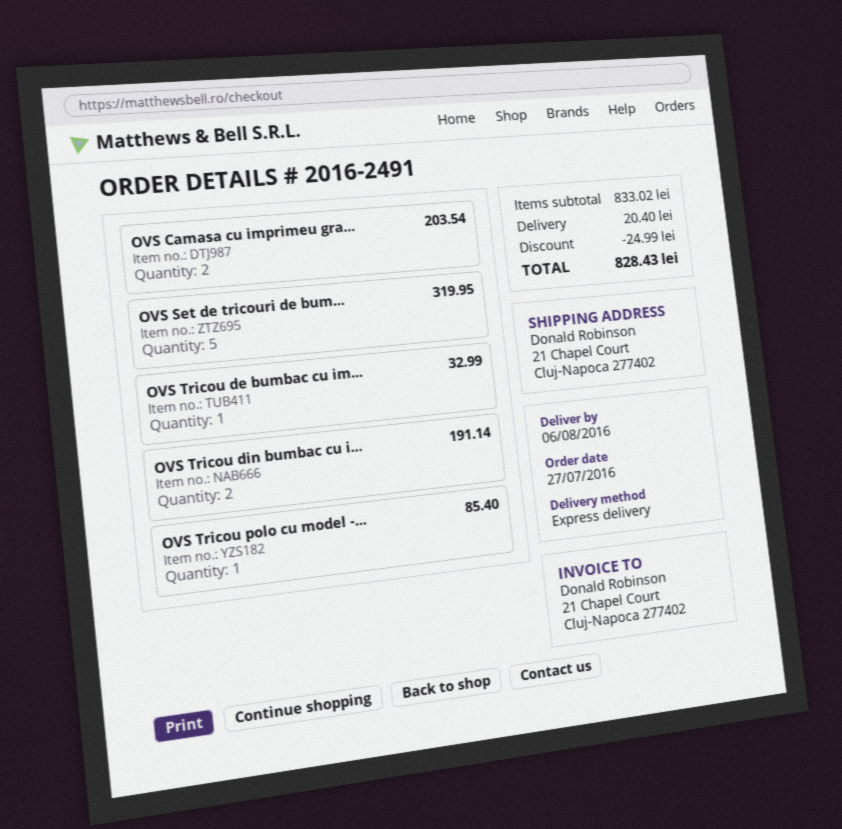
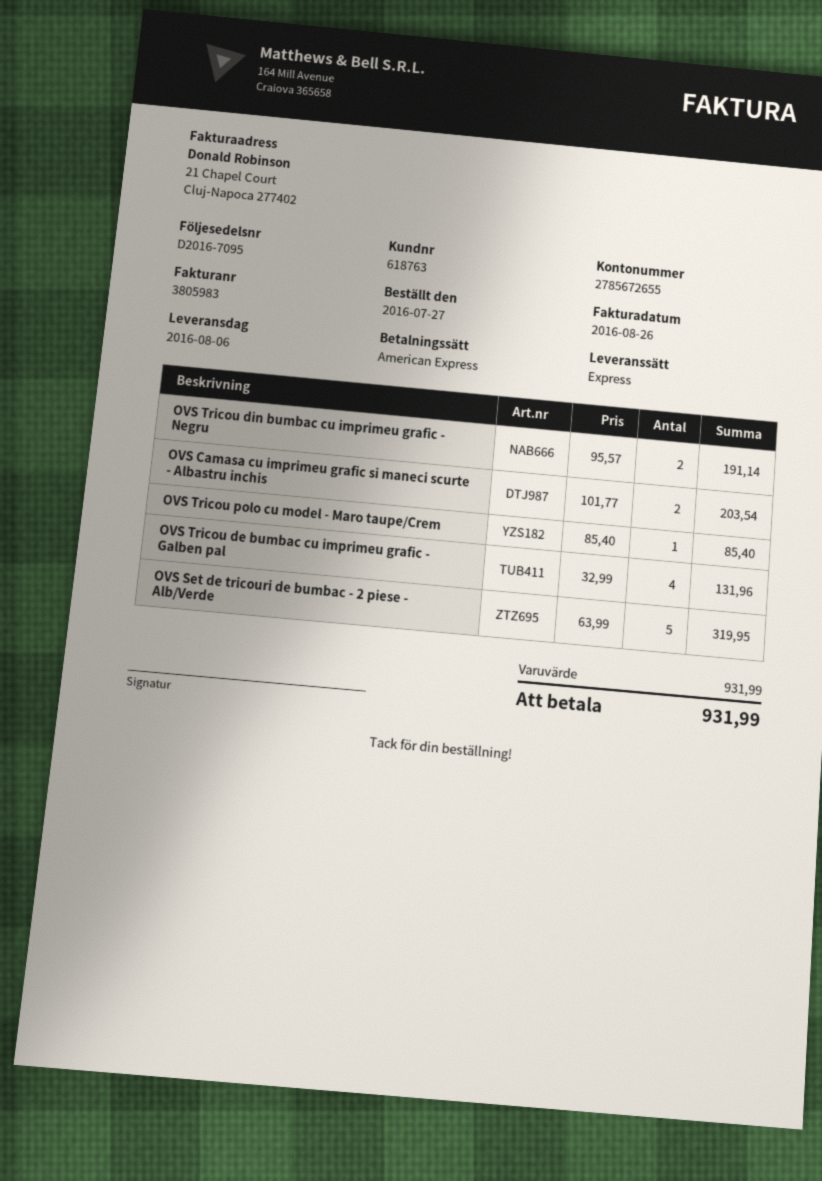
OVS Tricou de bumbac cu im...: 1 for 32.99 -> 4 for 131.96
subtotal: 833.02 -> 931.99
discount: 24.99 -> none
shipping: 20.40 -> none
total: 828.43 -> 931.99

